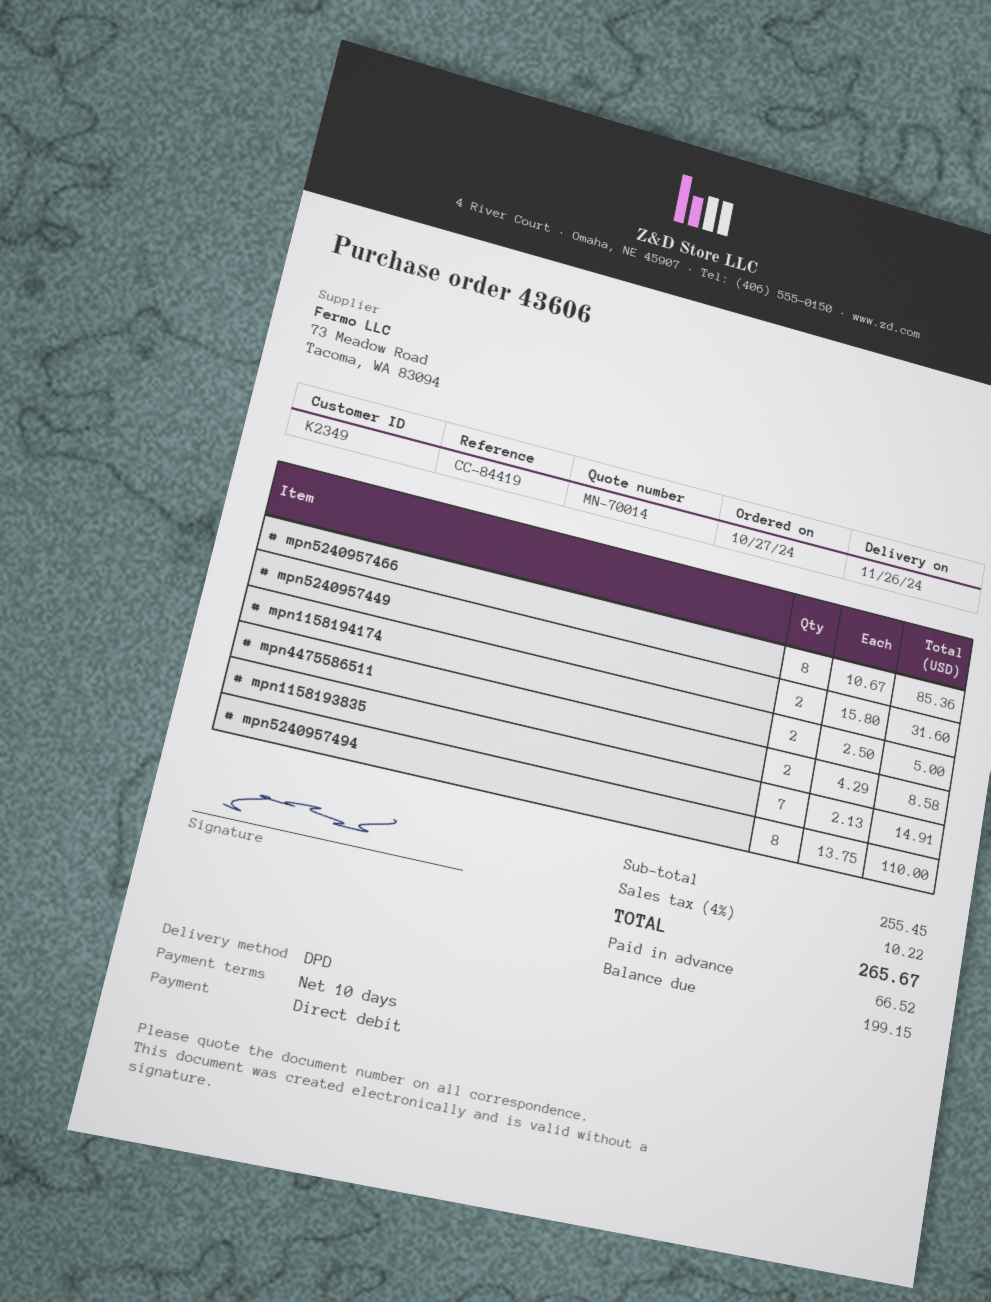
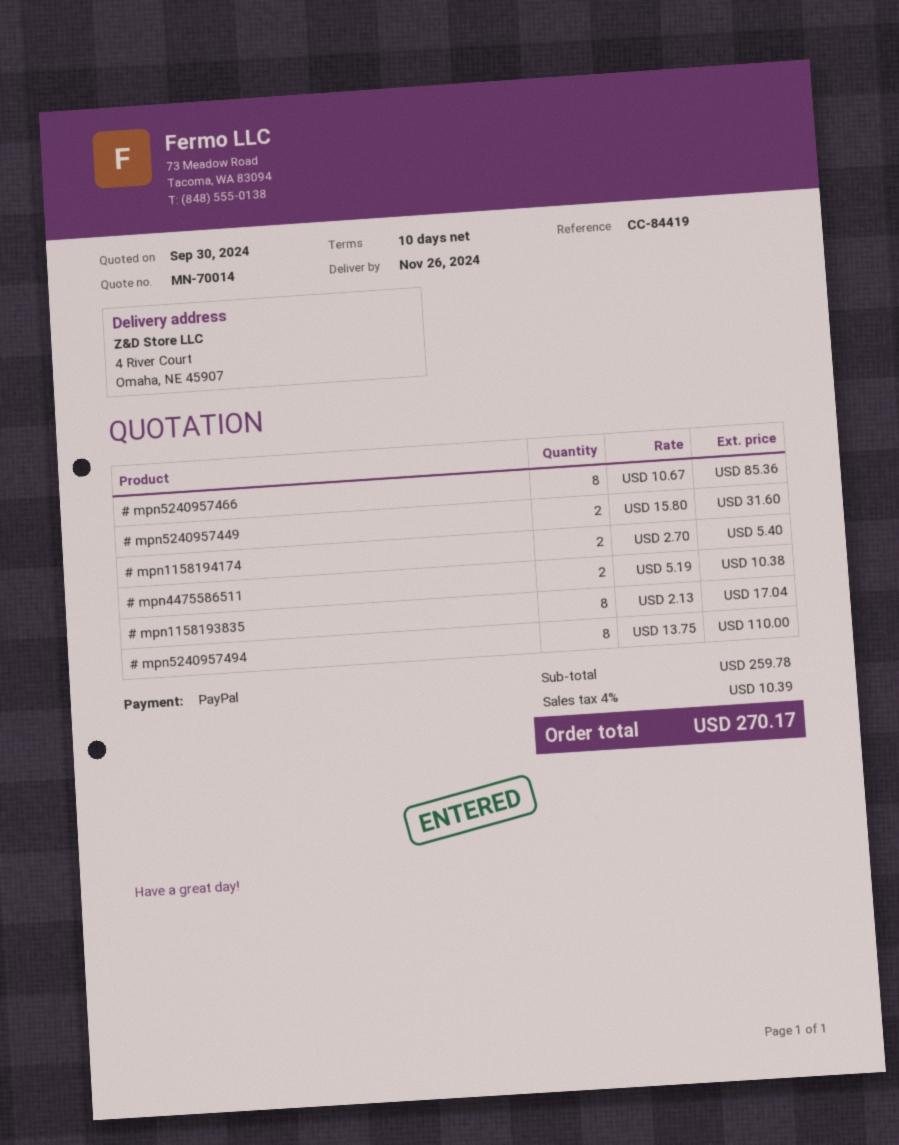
payment method: direct debit -> PayPal
# mpn1158194174: 2 x 2.50 = 5.00 -> 2 x 2.70 = 5.40
# mpn4475586511: 2 x 4.29 = 8.58 -> 2 x 5.19 = 10.38
# mpn1158193835: 7 x 2.13 = 14.91 -> 8 x 2.13 = 17.04
subtotal: 255.45 -> 259.78
tax: 4% = 10.22 -> 4% = 10.39
total: 265.67 -> 270.17

